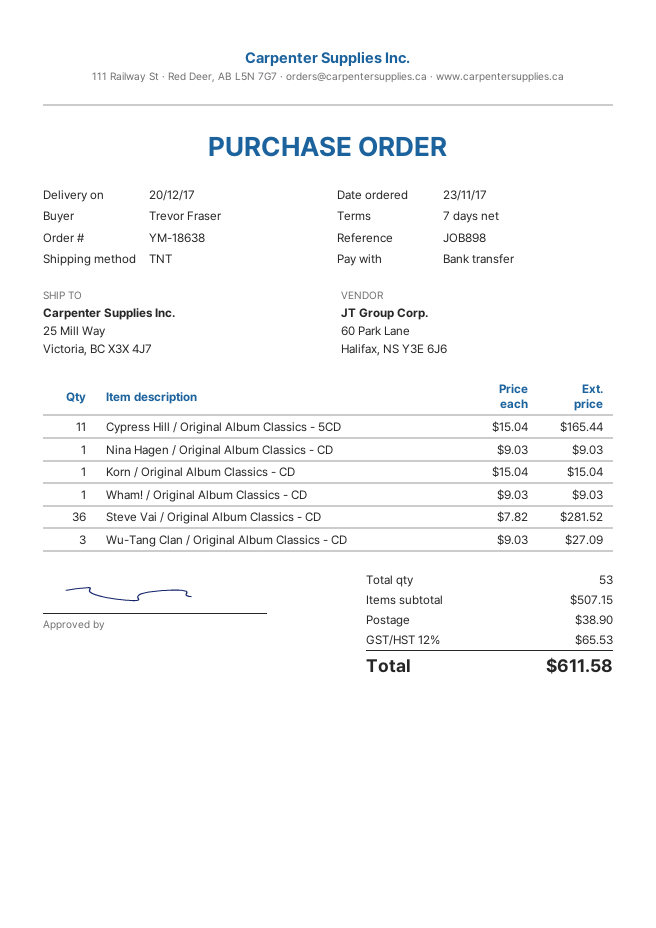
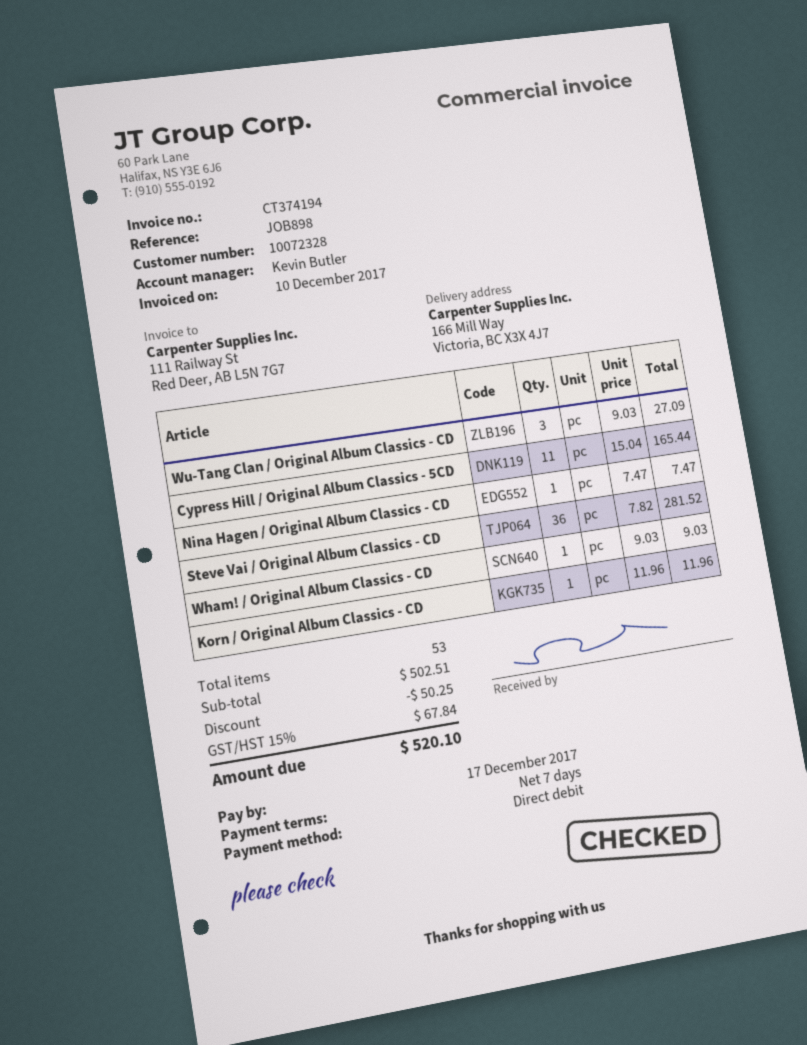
payment method: bank transfer -> direct debit
ship to: 25 Mill Way, Victoria, BC X3X 4J7 -> 166 Mill Way, Victoria, BC X3X 4J7
Nina Hagen / Original Album Classics - CD: 1 x 9.03 = 9.03 -> 1 x 7.47 = 7.47
Korn / Original Album Classics - CD: 1 x 15.04 = 15.04 -> 1 x 11.96 = 11.96
subtotal: 507.15 -> 502.51
discount: none -> 50.25
shipping: 38.90 -> none
tax: 12% = 65.53 -> 15% = 67.84
total: 611.58 -> 520.10

